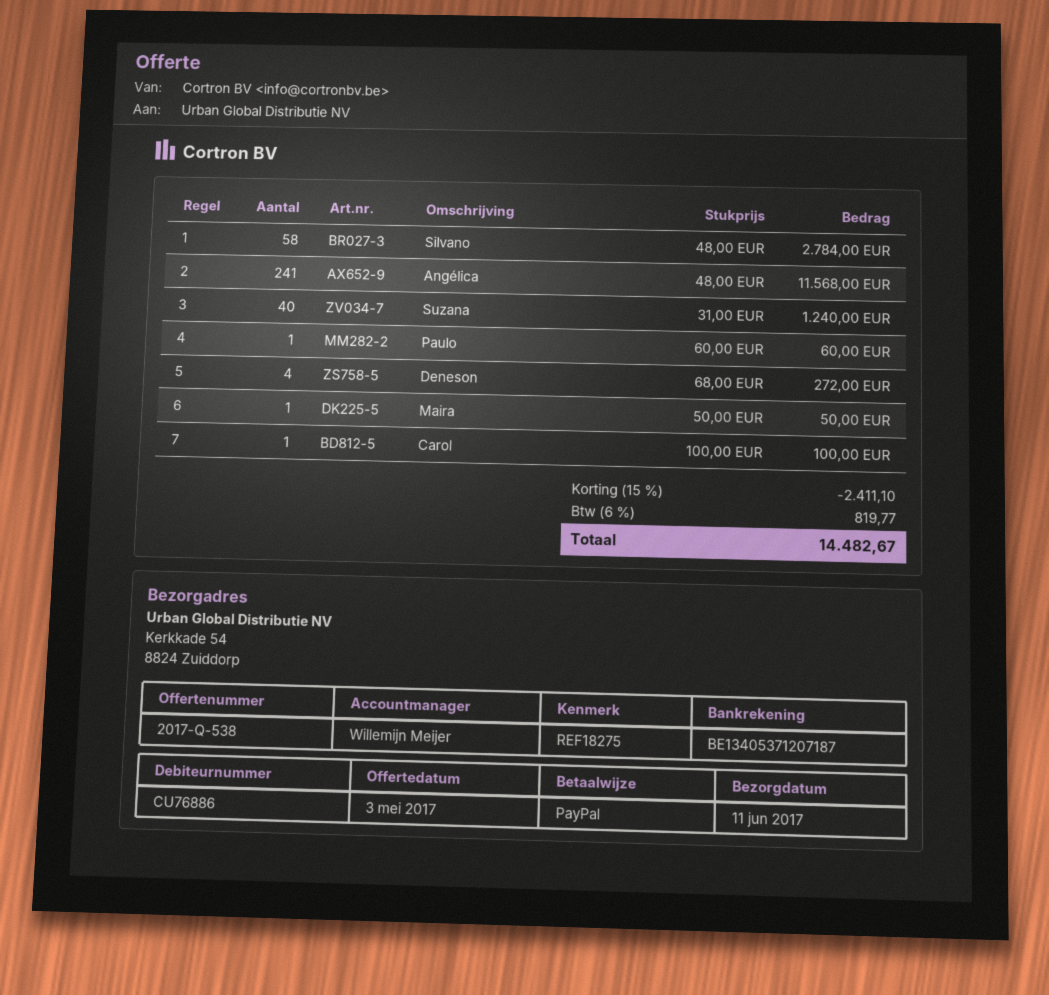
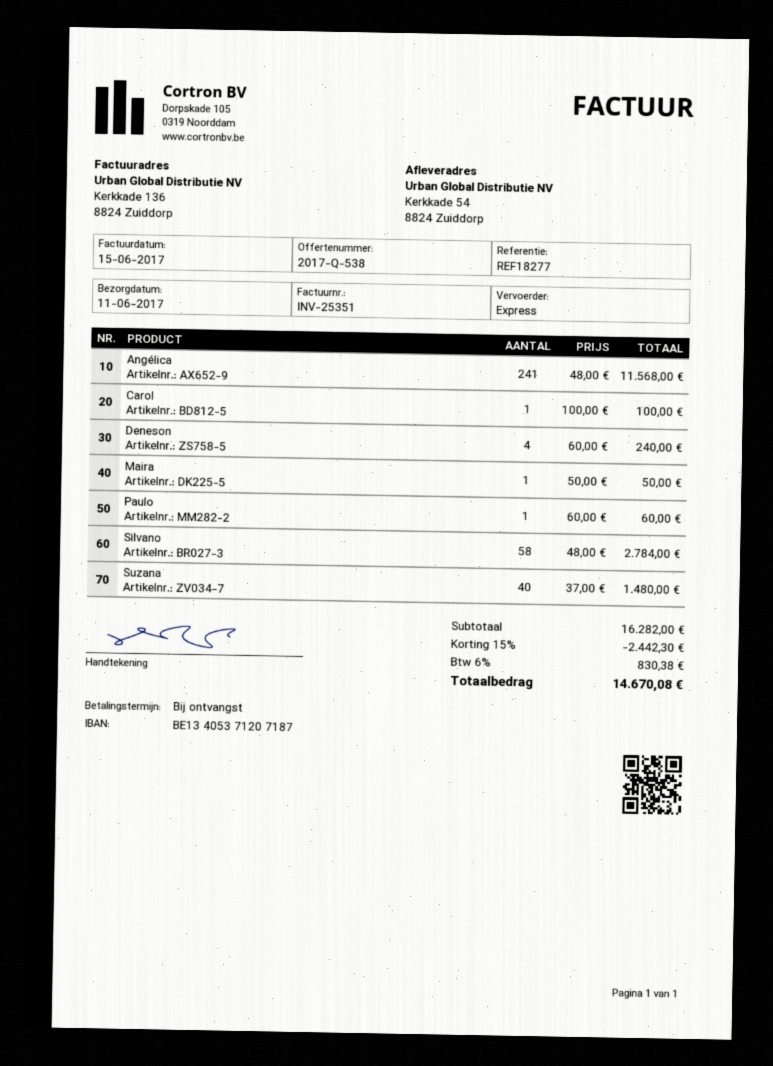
reference: REF18275 -> REF18277
Suzana: 40 x 31.00 = 1240.00 -> 40 x 37.00 = 1480.00
Deneson: 4 x 68.00 = 272.00 -> 4 x 60.00 = 240.00
discount: 15% = 2411.10 -> 15% = 2442.30
tax: 6% = 819.77 -> 6% = 830.38
total: 14482.67 -> 14670.08

